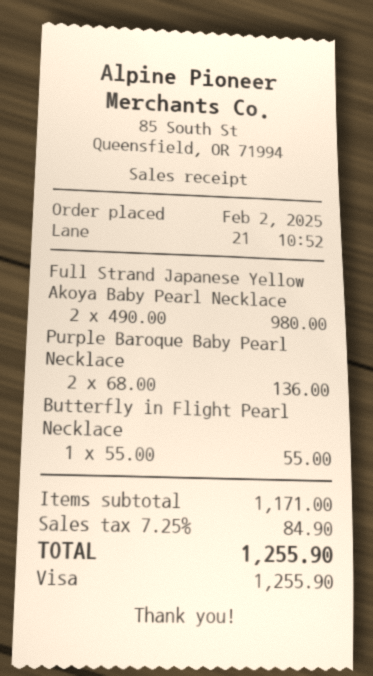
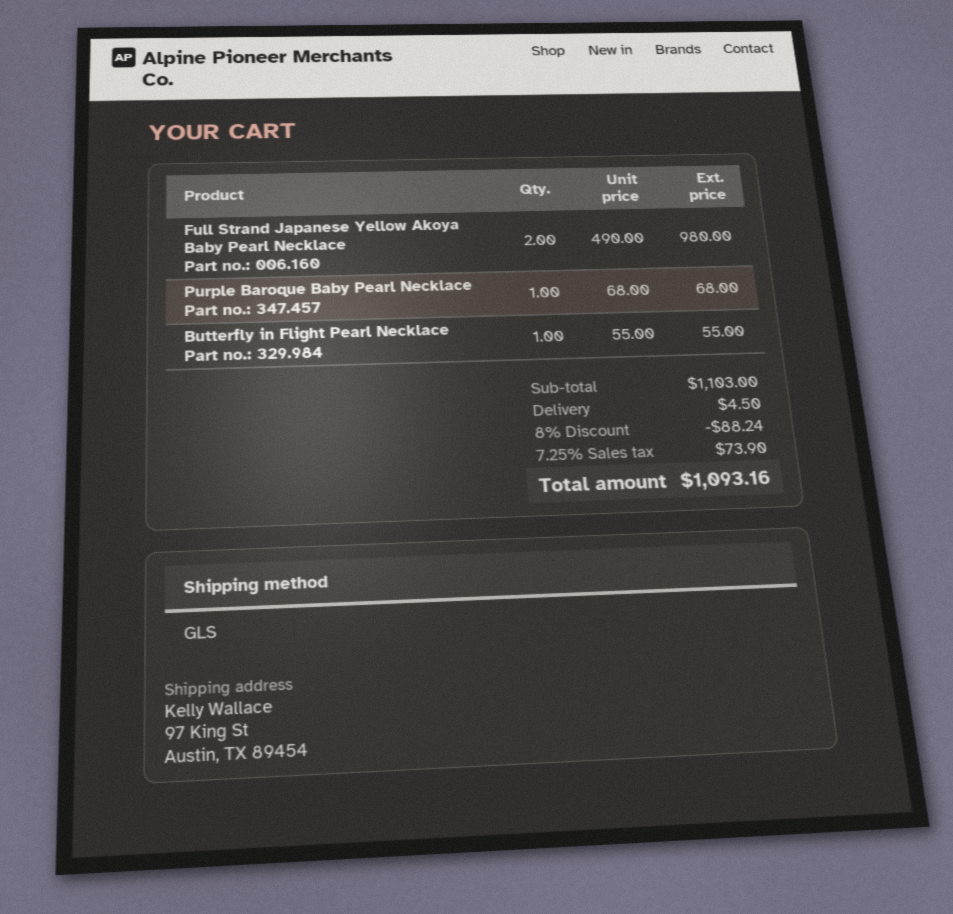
Purple Baroque Baby Pearl Necklace: 2 x 68.00 = 136.00 -> 1 x 68.00 = 68.00
subtotal: 1171.00 -> 1103.00
discount: none -> 8% = 88.24
shipping: none -> 4.50
tax: 7.25% = 84.90 -> 7.25% = 73.90
total: 1255.90 -> 1093.16

